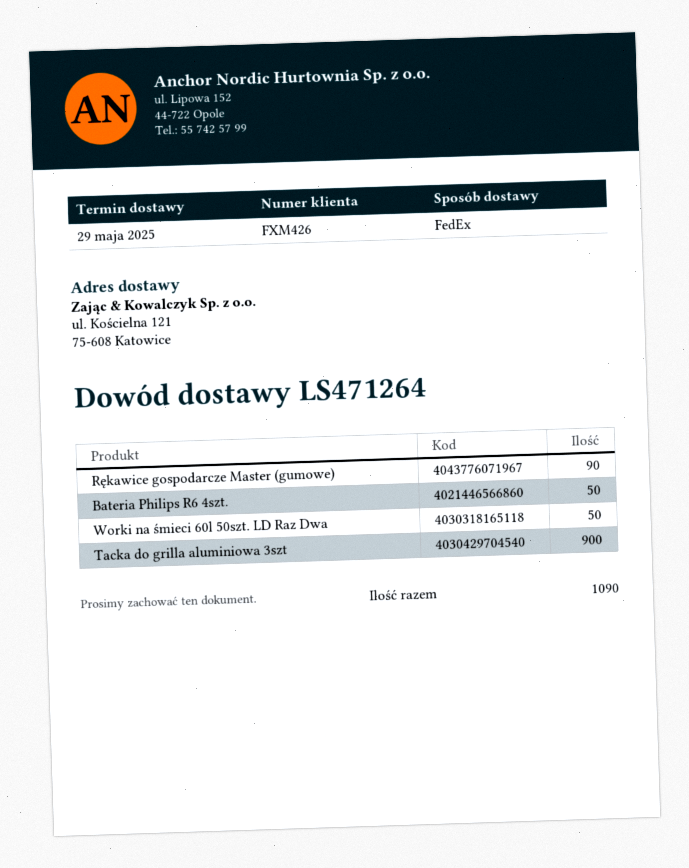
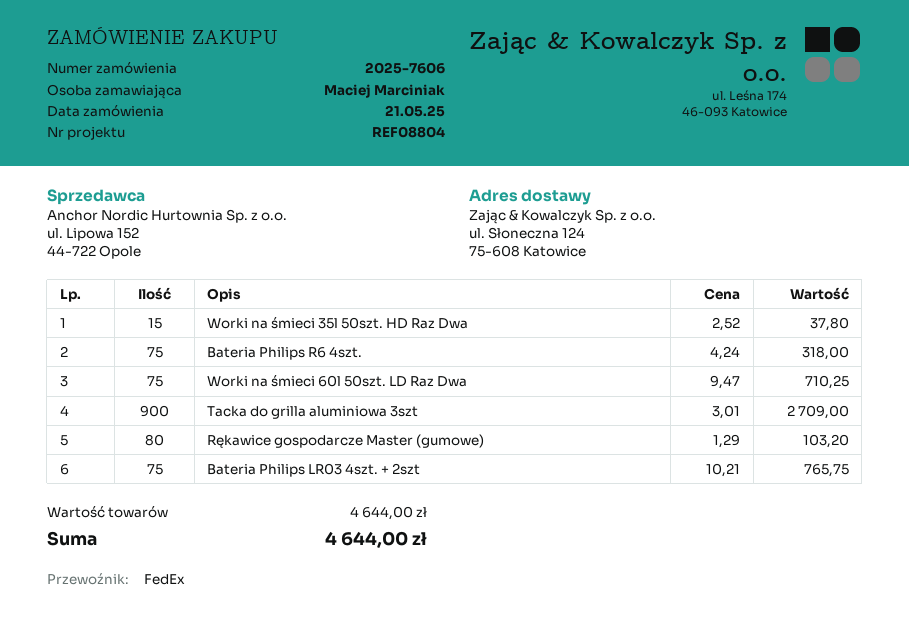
ship to: ul. Kościelna 121, 75-608 Katowice -> ul. Słoneczna 124, 75-608 Katowice
Rękawice gospodarcze Master (gumowe): 90 -> 80
Bateria Philips R6 4szt.: 50 -> 75
Worki na śmieci 60l 50szt. LD Raz Dwa: 50 -> 75
Worki na śmieci 35l 50szt. HD Raz Dwa: none -> 15
Bateria Philips LR03 4szt. + 2szt: none -> 75

